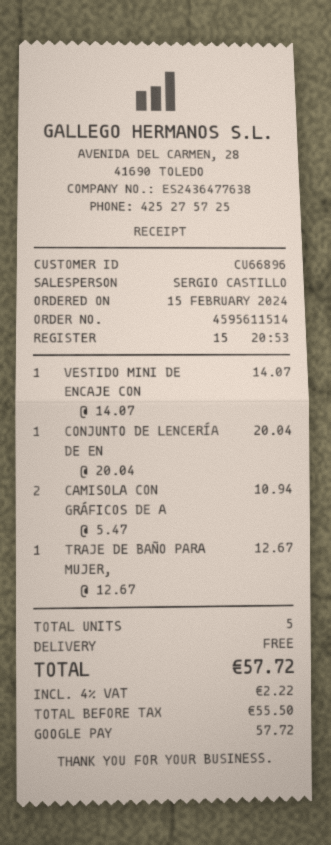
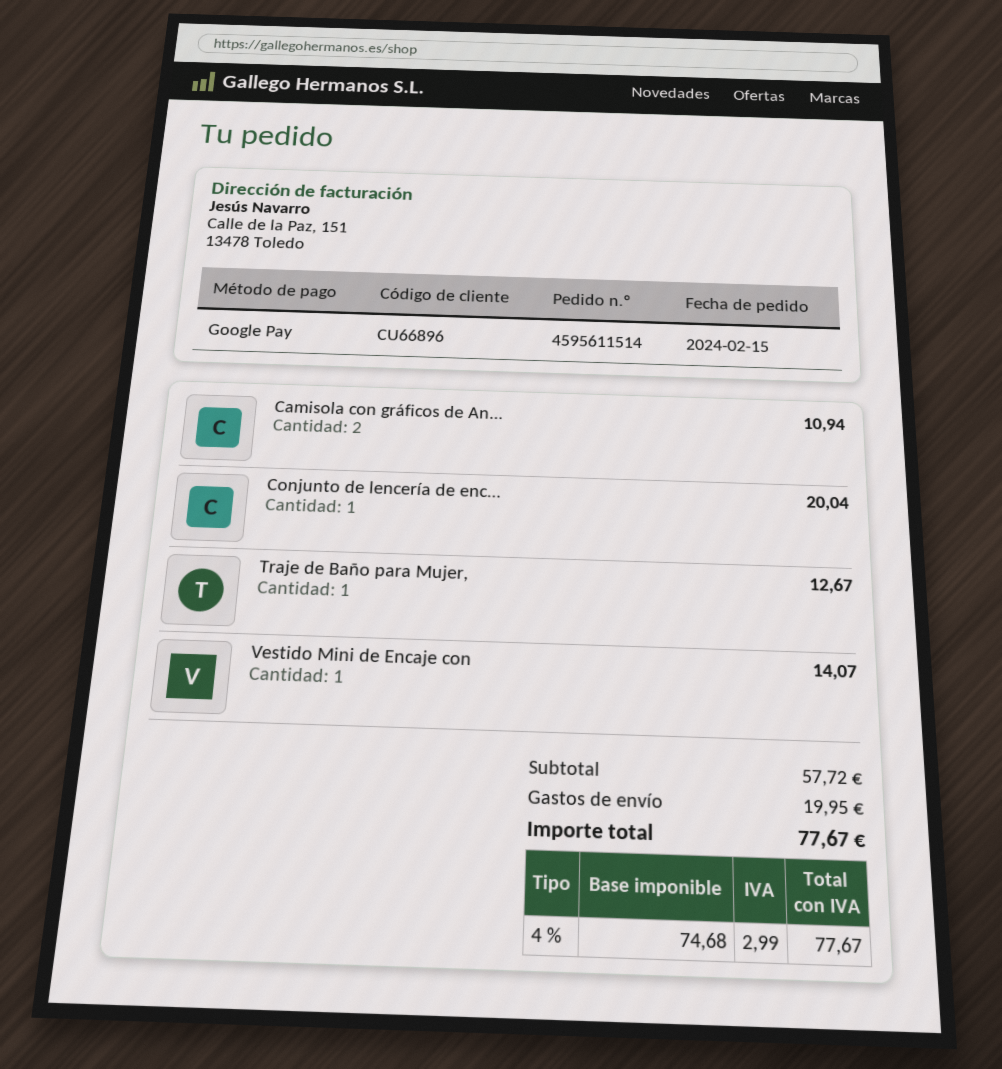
shipping: 0.00 -> 19.95
net: 55.50 -> 74.68
tax: 4% = 2.22 -> 4% = 2.99
total: 57.72 -> 77.67

